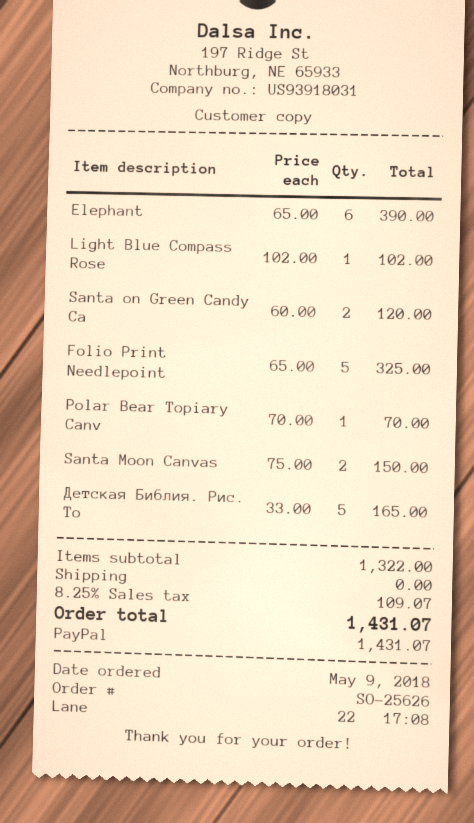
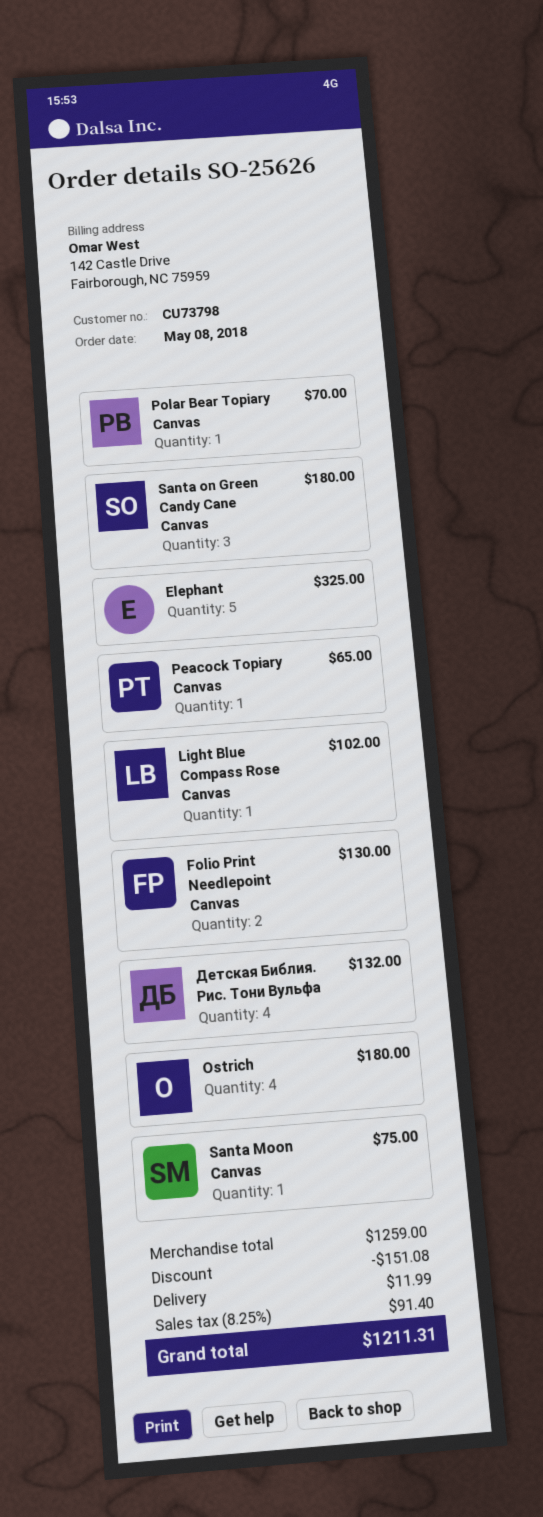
order date: 2018-05-09 -> 2018-05-08
Elephant: 6 for 390.00 -> 5 for 325.00
Santa on Green Candy Ca: 2 for 120.00 -> 3 for 180.00
Folio Print Needlepoint: 5 for 325.00 -> 2 for 130.00
Santa Moon Canvas: 2 for 150.00 -> 1 for 75.00
Детская Библия. Рис. То: 5 for 165.00 -> 4 for 132.00
Peacock Topiary Canvas: none -> 1 for 65.00
Ostrich: none -> 4 for 180.00
subtotal: 1322.00 -> 1259.00
discount: none -> 151.08
shipping: 0.00 -> 11.99
tax: 8.25% = 109.07 -> 8.25% = 91.40
total: 1431.07 -> 1211.31

